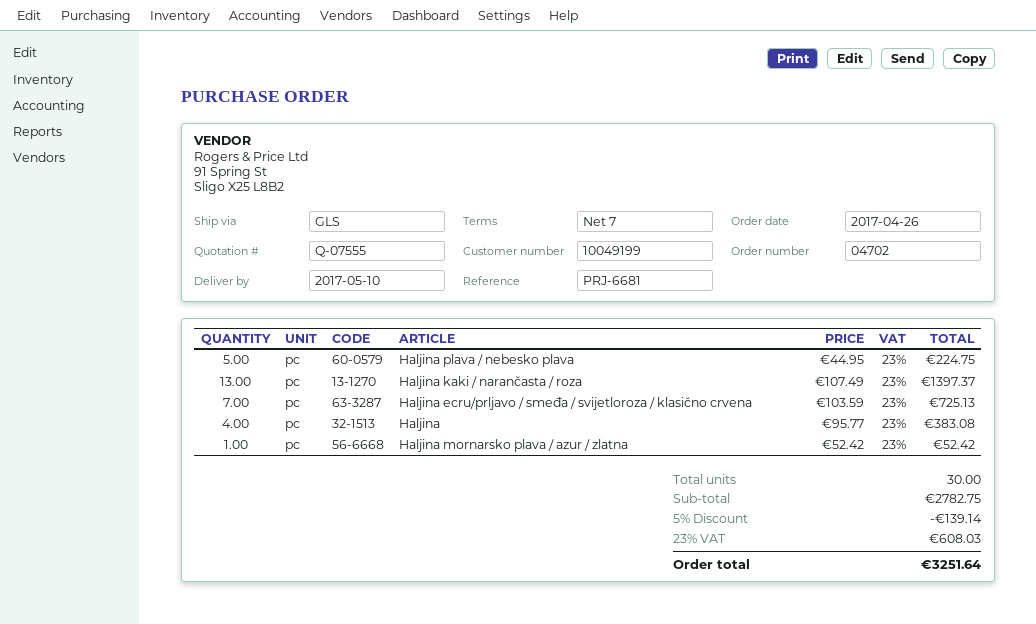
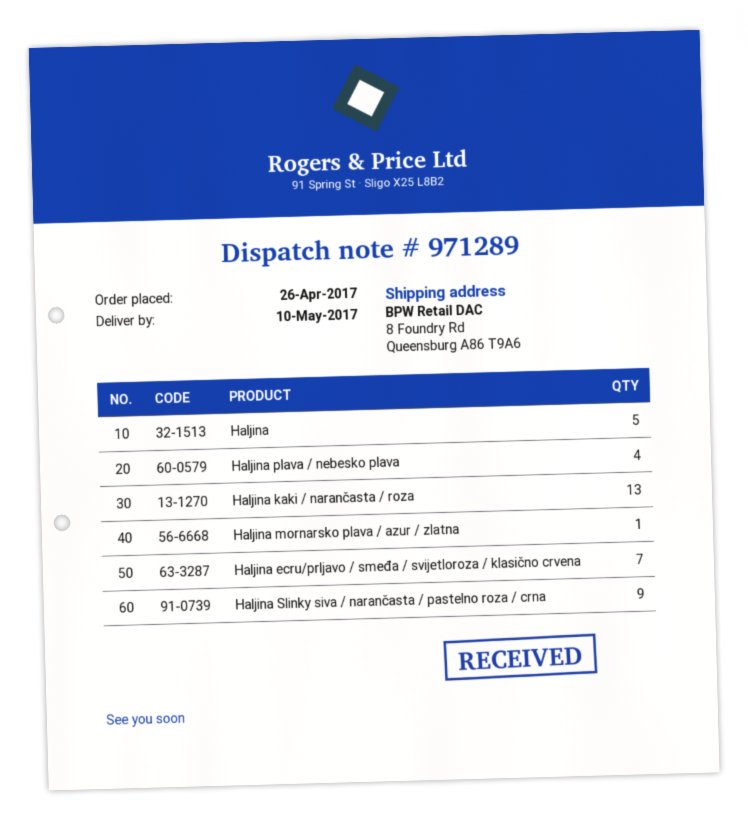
Haljina plava / nebesko plava: 5 -> 4
Haljina: 4 -> 5
Haljina Slinky siva / narančasta / pastelno roza / crna: none -> 9

